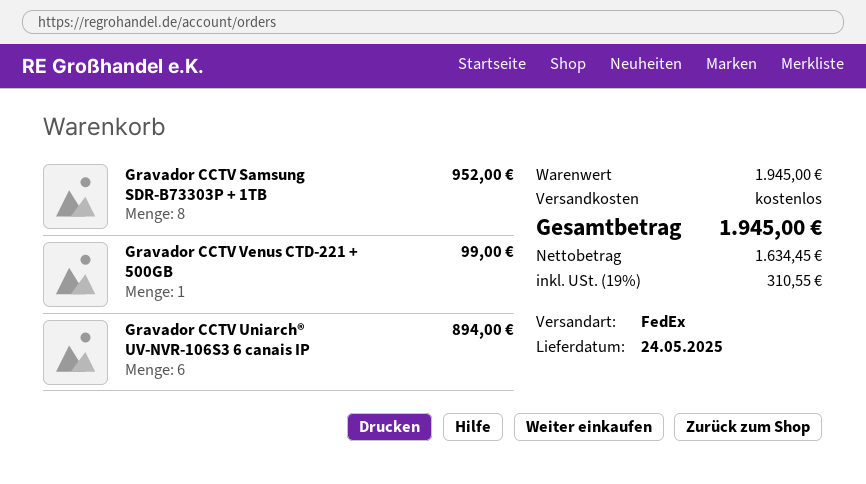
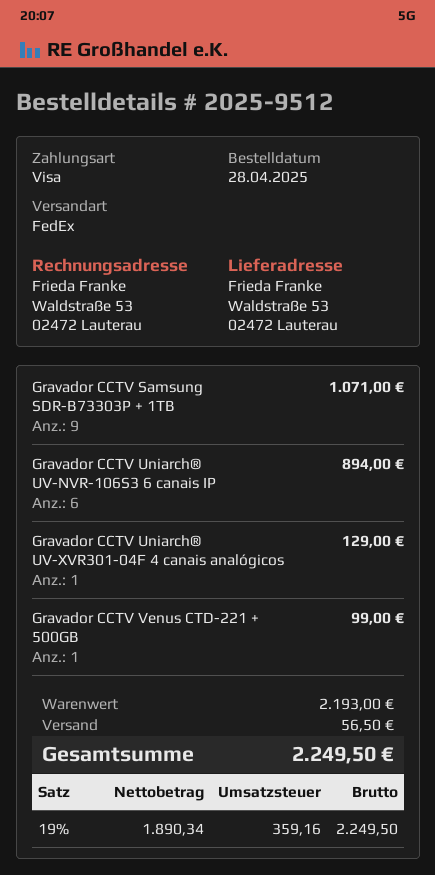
Gravador CCTV Samsung SDR-B73303P + 1TB: 8 for 952.00 -> 9 for 1071.00
Gravador CCTV Uniarch® UV-XVR301-04F 4 canais analógicos: none -> 1 for 129.00
subtotal: 1945.00 -> 2193.00
shipping: 0.00 -> 56.50
net: 1634.45 -> 1890.34
tax: 19% = 310.55 -> 19% = 359.16
total: 1945.00 -> 2249.50

